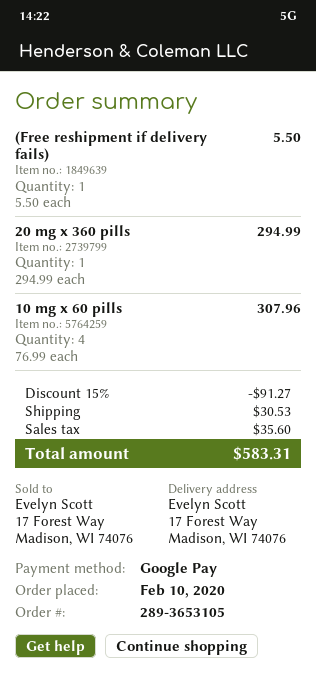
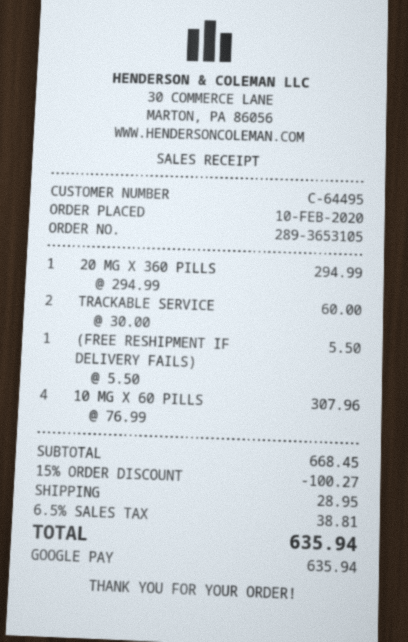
TRACKABLE SERVICE: none -> 2 x 30.00 = 60.00
discount: 15% = 91.27 -> 15% = 100.27
shipping: 30.53 -> 28.95
tax: 35.60 -> 38.81
total: 583.31 -> 635.94

